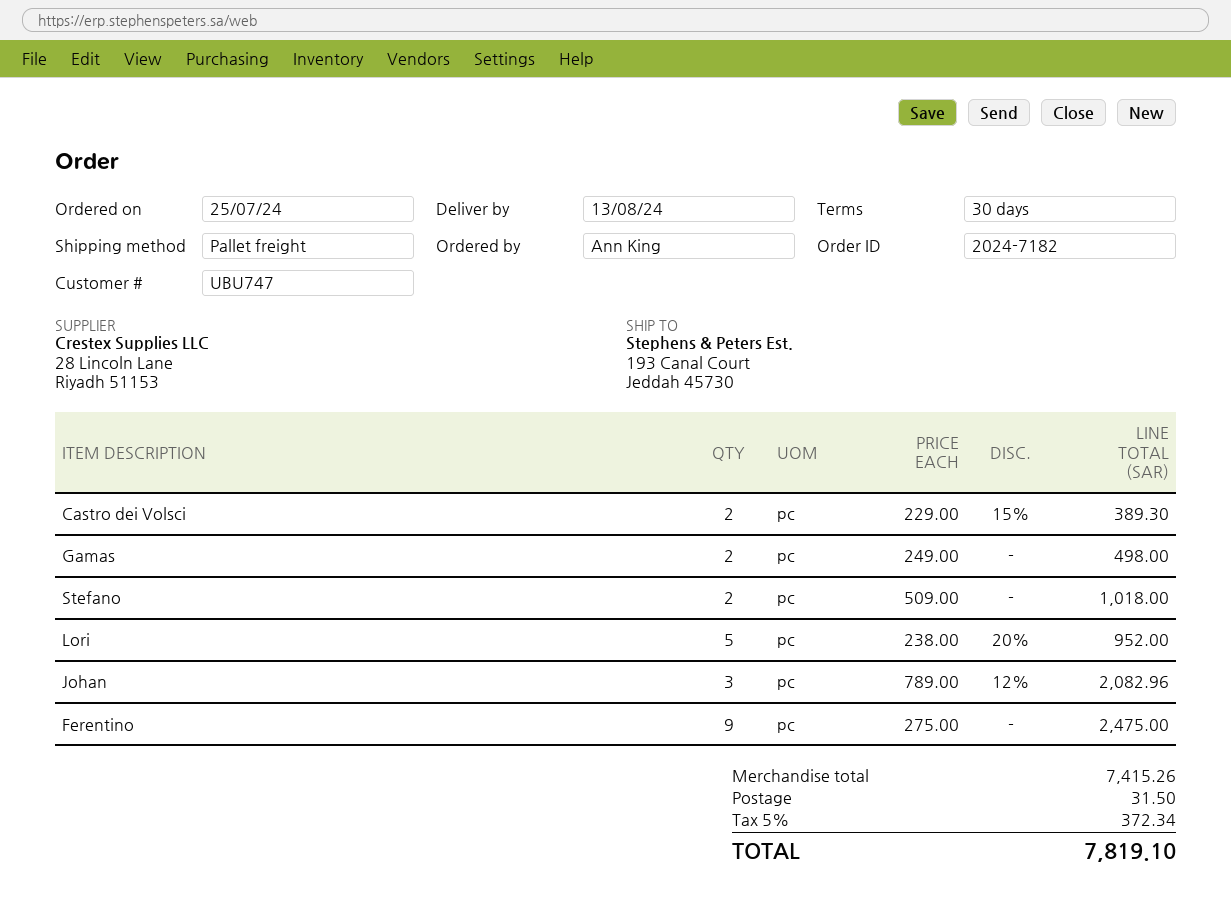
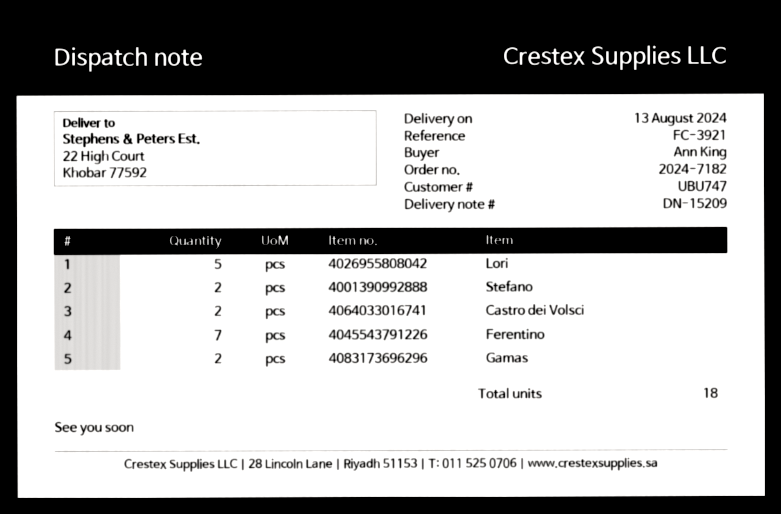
ship to: 193 Canal Court, Jeddah 45730 -> 22 High Court, Khobar 77592
Johan: 3 -> none
Ferentino: 9 -> 7

